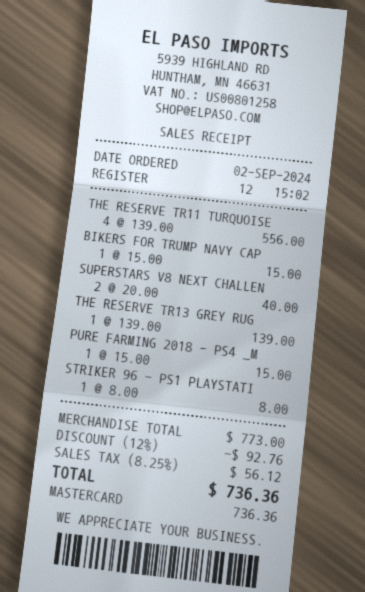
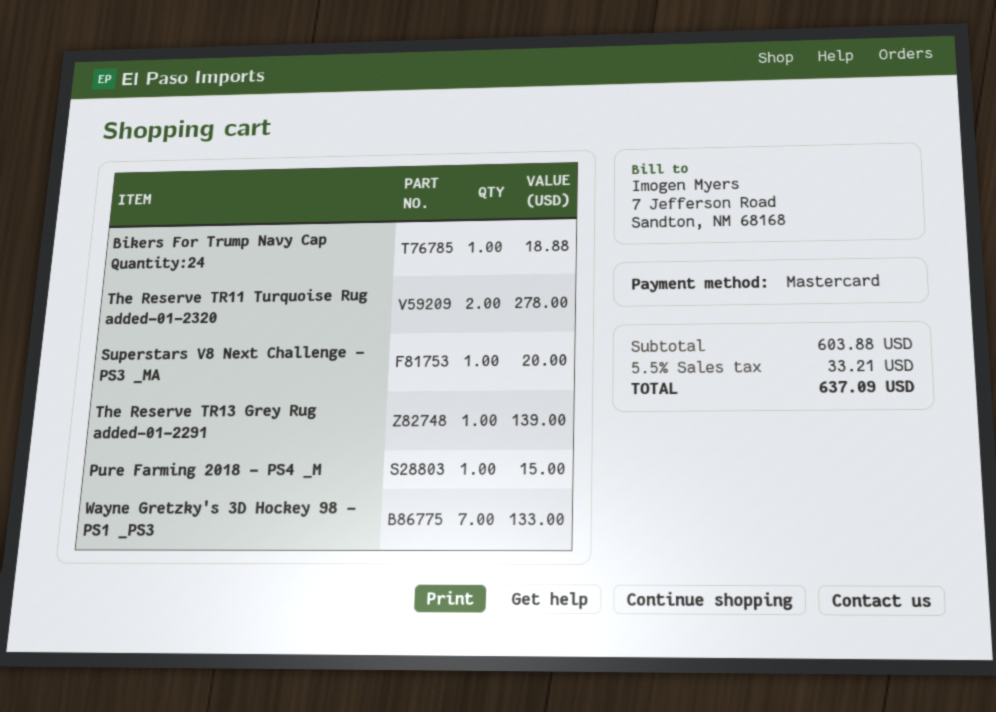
THE RESERVE TR11 TURQUOISE: 4 for 556.00 -> 2 for 278.00
BIKERS FOR TRUMP NAVY CAP: 1 for 15.00 -> 1 for 18.88
SUPERSTARS V8 NEXT CHALLEN: 2 for 40.00 -> 1 for 20.00
STRIKER 96 - PS1 PLAYSTATI: 1 for 8.00 -> none
Wayne Gretzky's 3D Hockey 98 - PS1 _PS3: none -> 7 for 133.00
subtotal: 773.00 -> 603.88
discount: 12% = 92.76 -> none
tax: 8.25% = 56.12 -> 5.5% = 33.21
total: 736.36 -> 637.09

